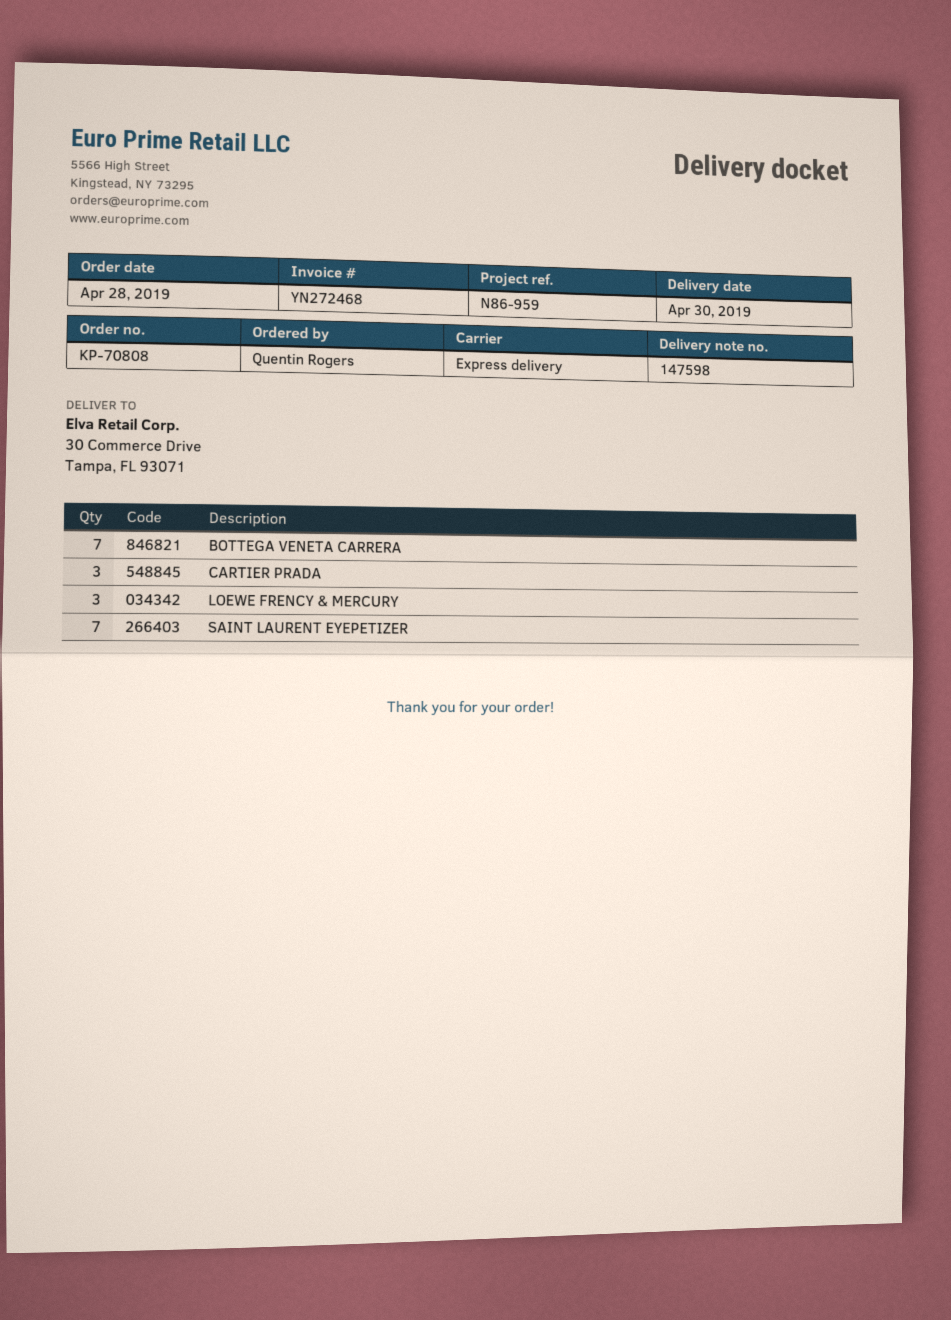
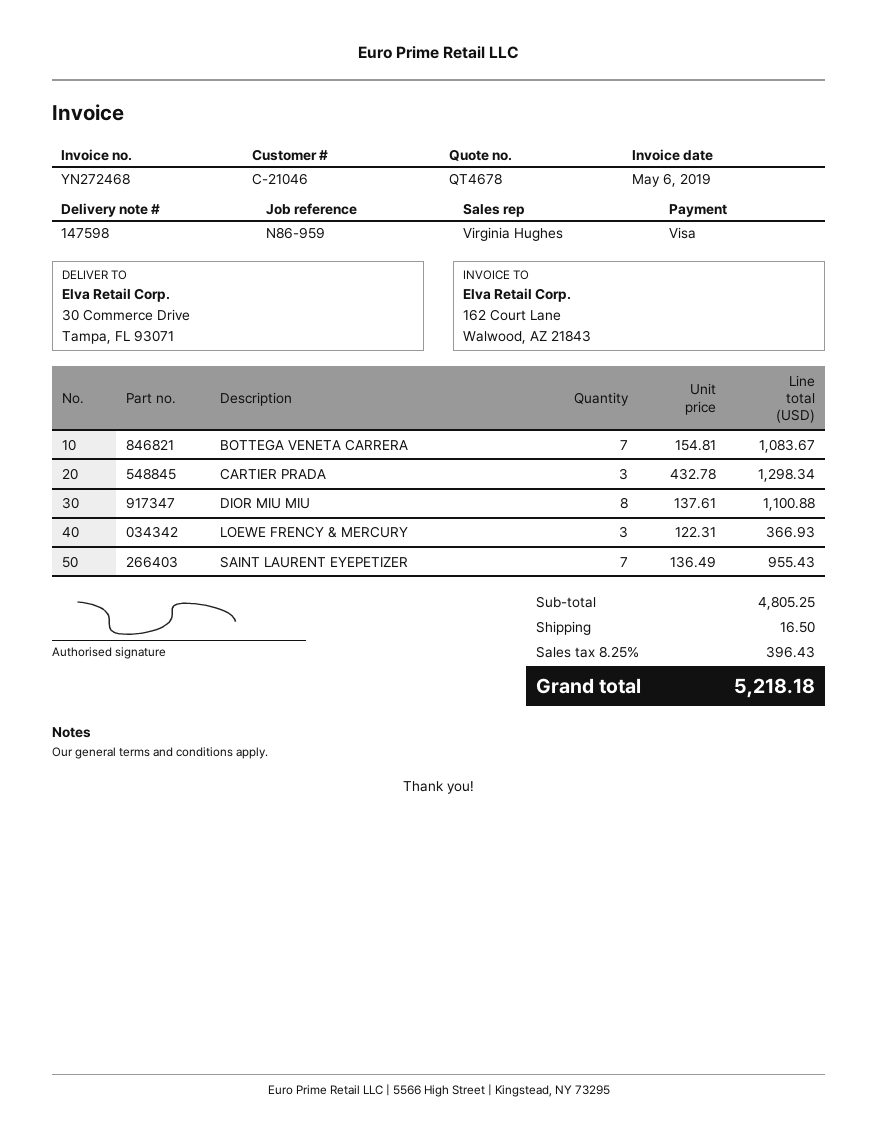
DIOR MIU MIU: none -> 8

